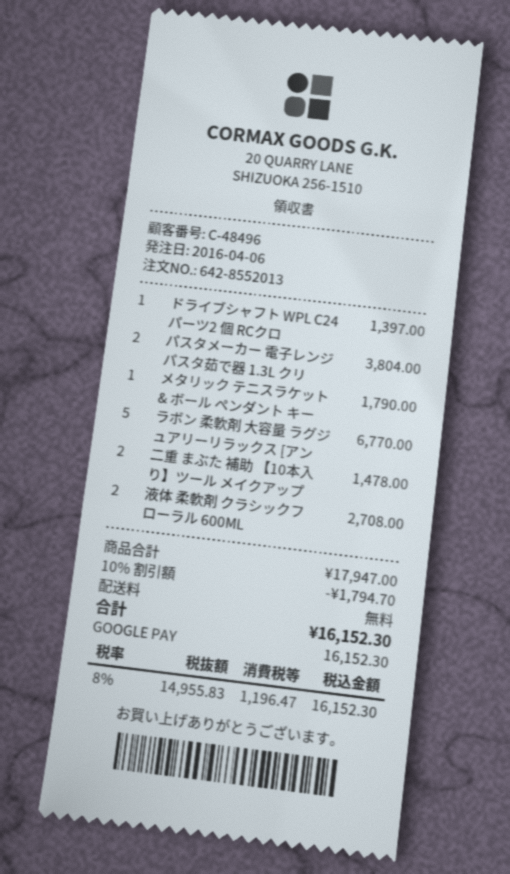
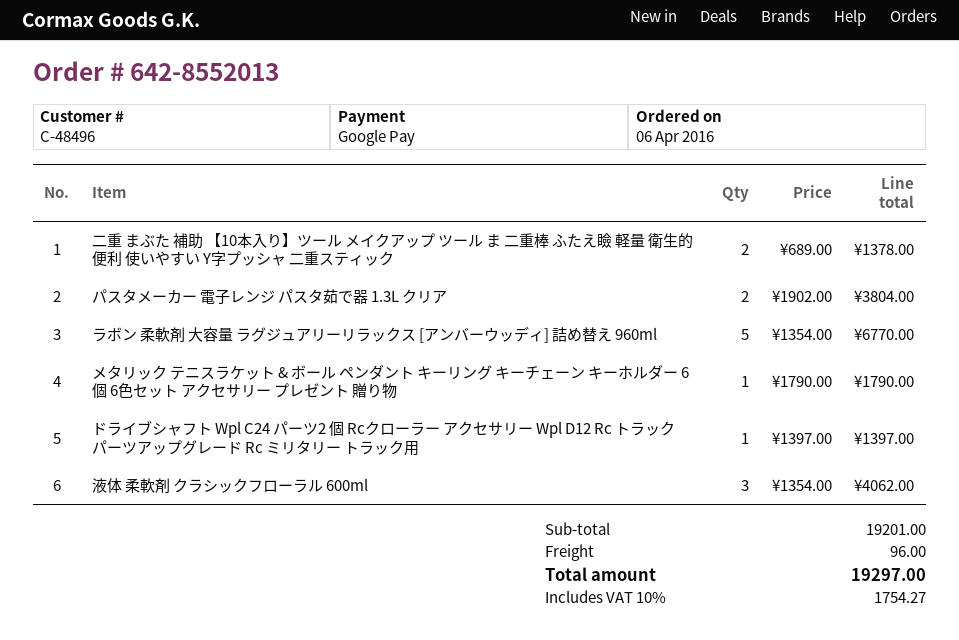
二重 まぶた 補助 【10本入り】ツール メイクアップ: 2 for 1478.00 -> 2 for 1378.00
液体 柔軟剤 クラシックフローラル 600ML: 2 for 2708.00 -> 3 for 4062.00
subtotal: 17947.00 -> 19201.00
discount: 10% = 1794.70 -> none
shipping: 0.00 -> 96.00
tax: 8% = 1196.47 -> 10% = 1754.27
total: 16152.30 -> 19297.00

